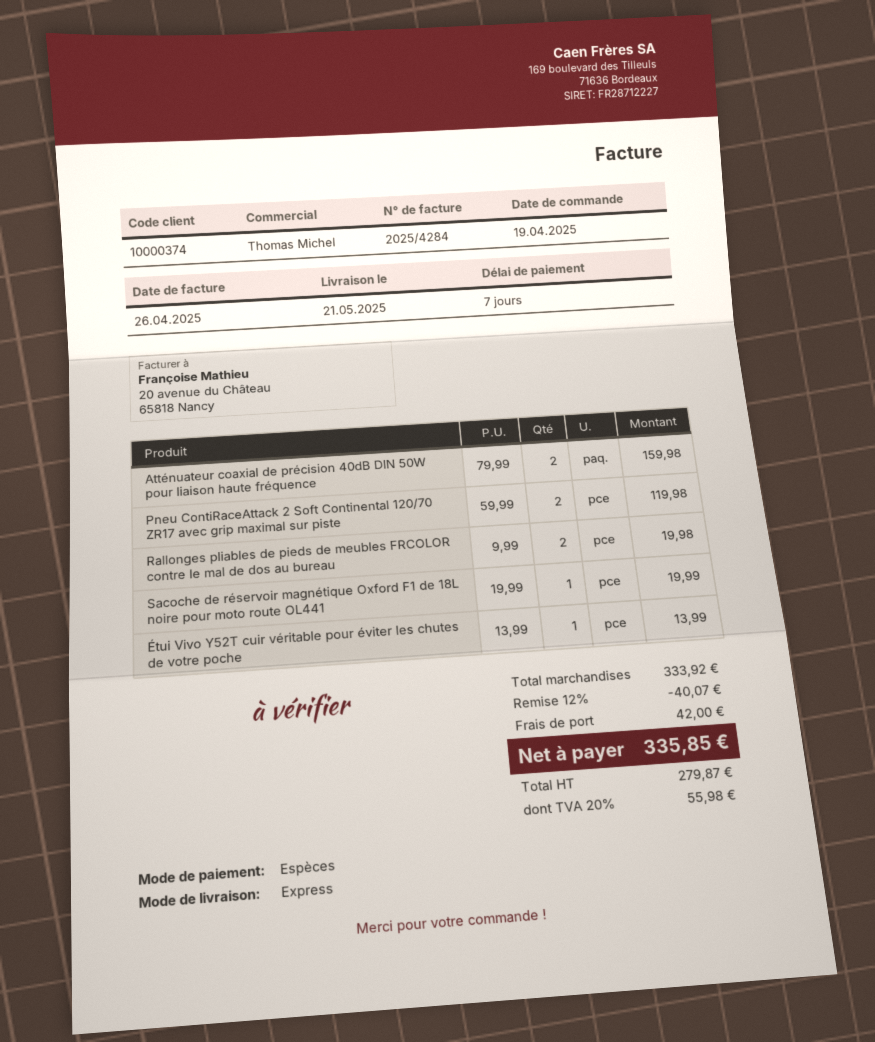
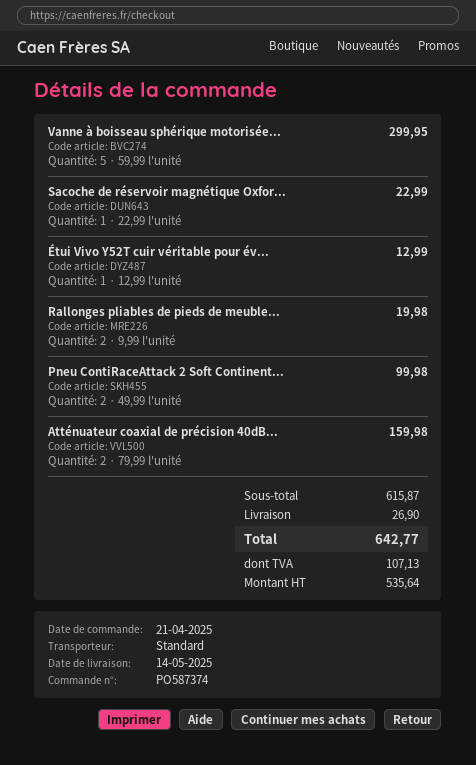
order date: 2025-04-19 -> 2025-04-21
delivery date: 2025-05-21 -> 2025-05-14
shipping method: express -> standard
Pneu ContiRaceAttack 2 Soft Continental 120/70 ZR17 avec grip maximal sur piste: 2 x 59.99 = 119.98 -> 2 x 49.99 = 99.98
Sacoche de réservoir magnétique Oxford F1 de 18L noire pour moto route OL441: 1 x 19.99 = 19.99 -> 1 x 22.99 = 22.99
Étui Vivo Y52T cuir véritable pour éviter les chutes de votre poche: 1 x 13.99 = 13.99 -> 1 x 12.99 = 12.99
Vanne à boisseau sphérique motorisée...: none -> 5 x 59.99 = 299.95
subtotal: 333.92 -> 615.87
discount: 12% = 40.07 -> none
shipping: 42.00 -> 26.90
net: 279.87 -> 535.64
tax: 55.98 -> 107.13
total: 335.85 -> 642.77

